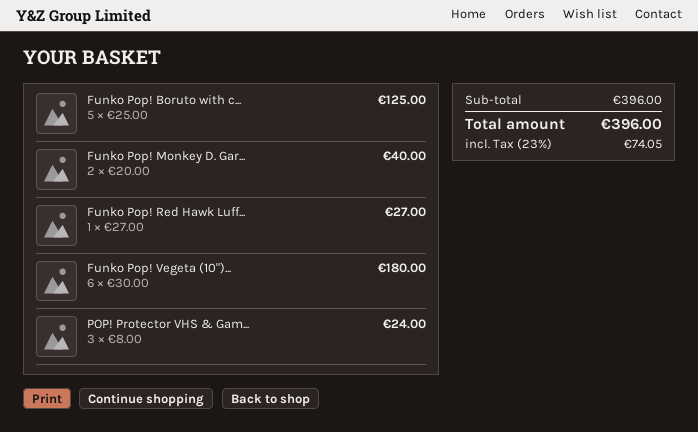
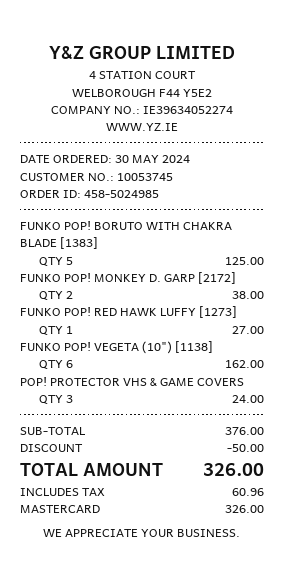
Funko Pop! Monkey D. Gar...: 2 for 40.00 -> 2 for 38.00
Funko Pop! Vegeta (10")...: 6 for 180.00 -> 6 for 162.00
subtotal: 396.00 -> 376.00
discount: none -> 50.00
tax: 74.05 -> 60.96
total: 396.00 -> 326.00

